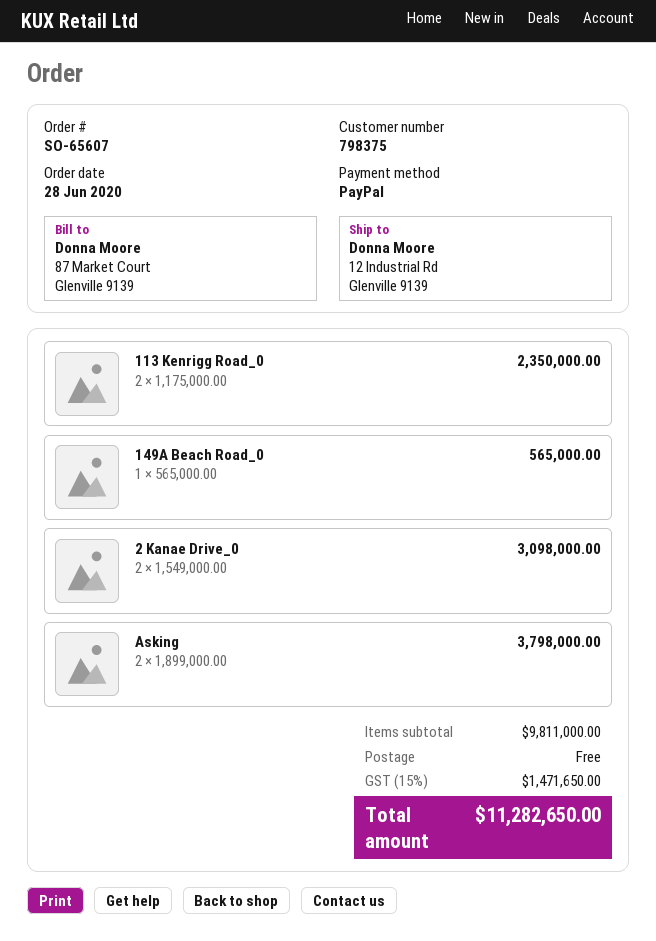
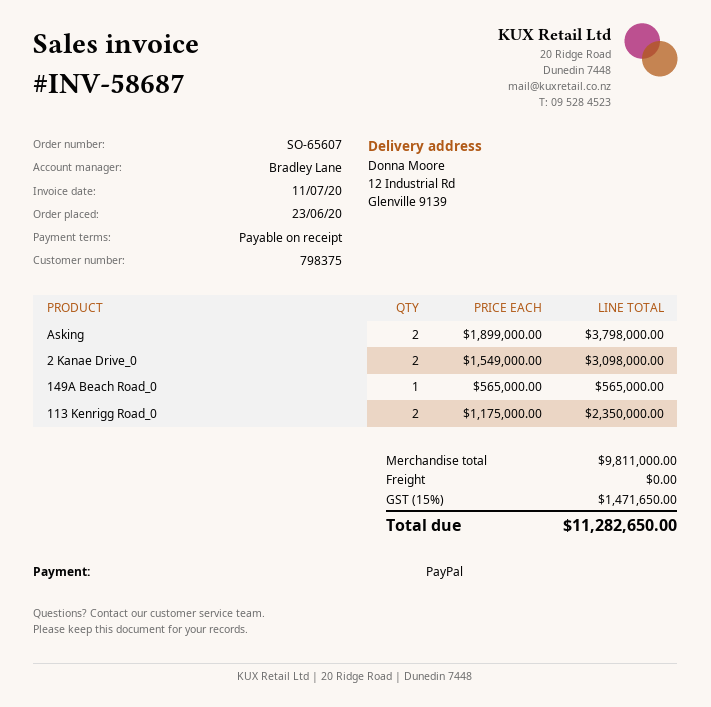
order date: 2020-06-28 -> 2020-06-23

